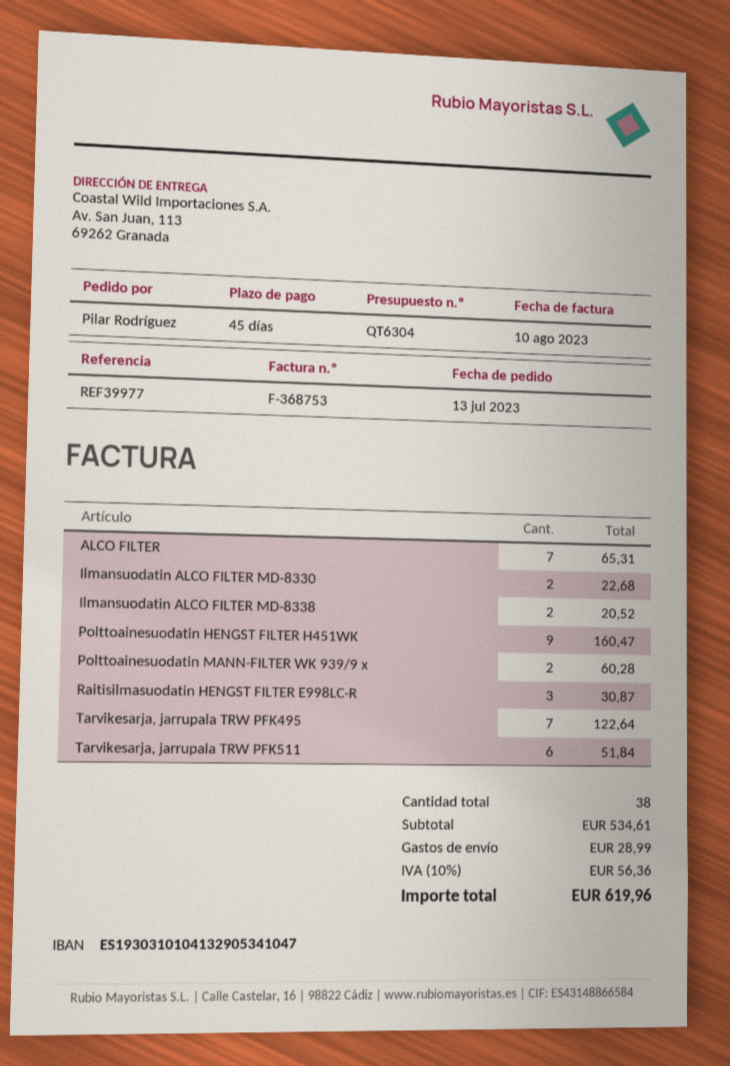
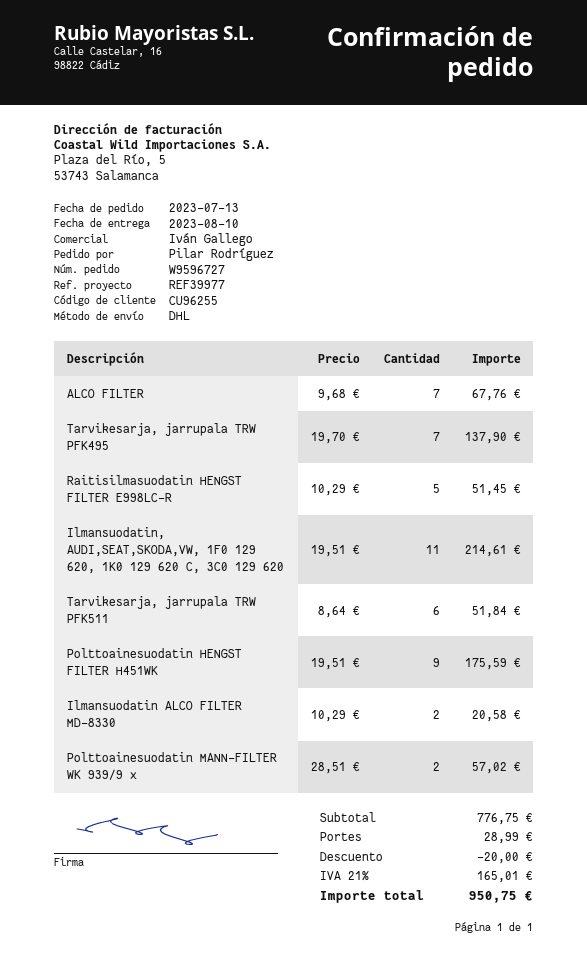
ALCO FILTER: 7 for 65.31 -> 7 for 67.76
Ilmansuodatin ALCO FILTER MD-8330: 2 for 22.68 -> 2 for 20.58
Ilmansuodatin ALCO FILTER MD-8338: 2 for 20.52 -> none
Polttoainesuodatin HENGST FILTER H451WK: 9 for 160.47 -> 9 for 175.59
Polttoainesuodatin MANN-FILTER WK 939/9 x: 2 for 60.28 -> 2 for 57.02
Raitisilmasuodatin HENGST FILTER E998LC-R: 3 for 30.87 -> 5 for 51.45
Tarvikesarja, jarrupala TRW PFK495: 7 for 122.64 -> 7 for 137.90
Ilmansuodatin, AUDI,SEAT,SKODA,VW, 1F0 129 620, 1K0 129 620 C, 3C0 129 620: none -> 11 for 214.61
subtotal: 534.61 -> 776.75
discount: none -> 20.00
tax: 10% = 56.36 -> 21% = 165.01
total: 619.96 -> 950.75

